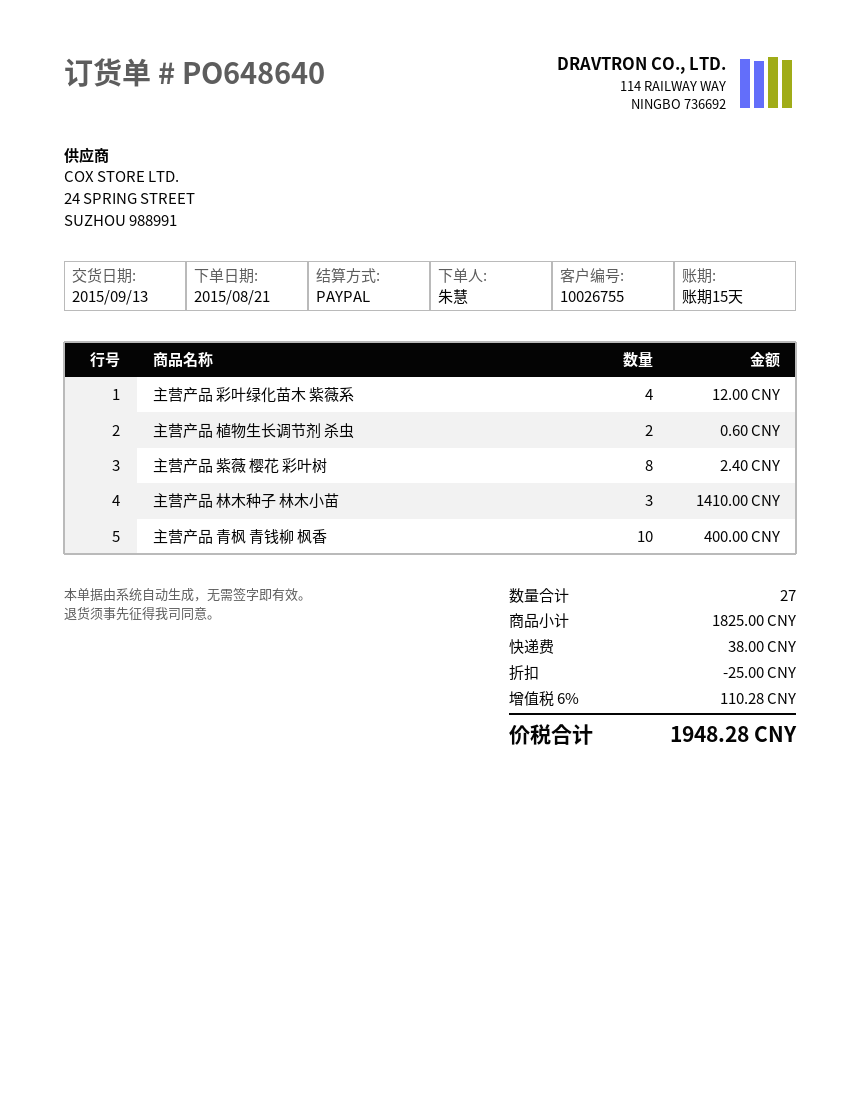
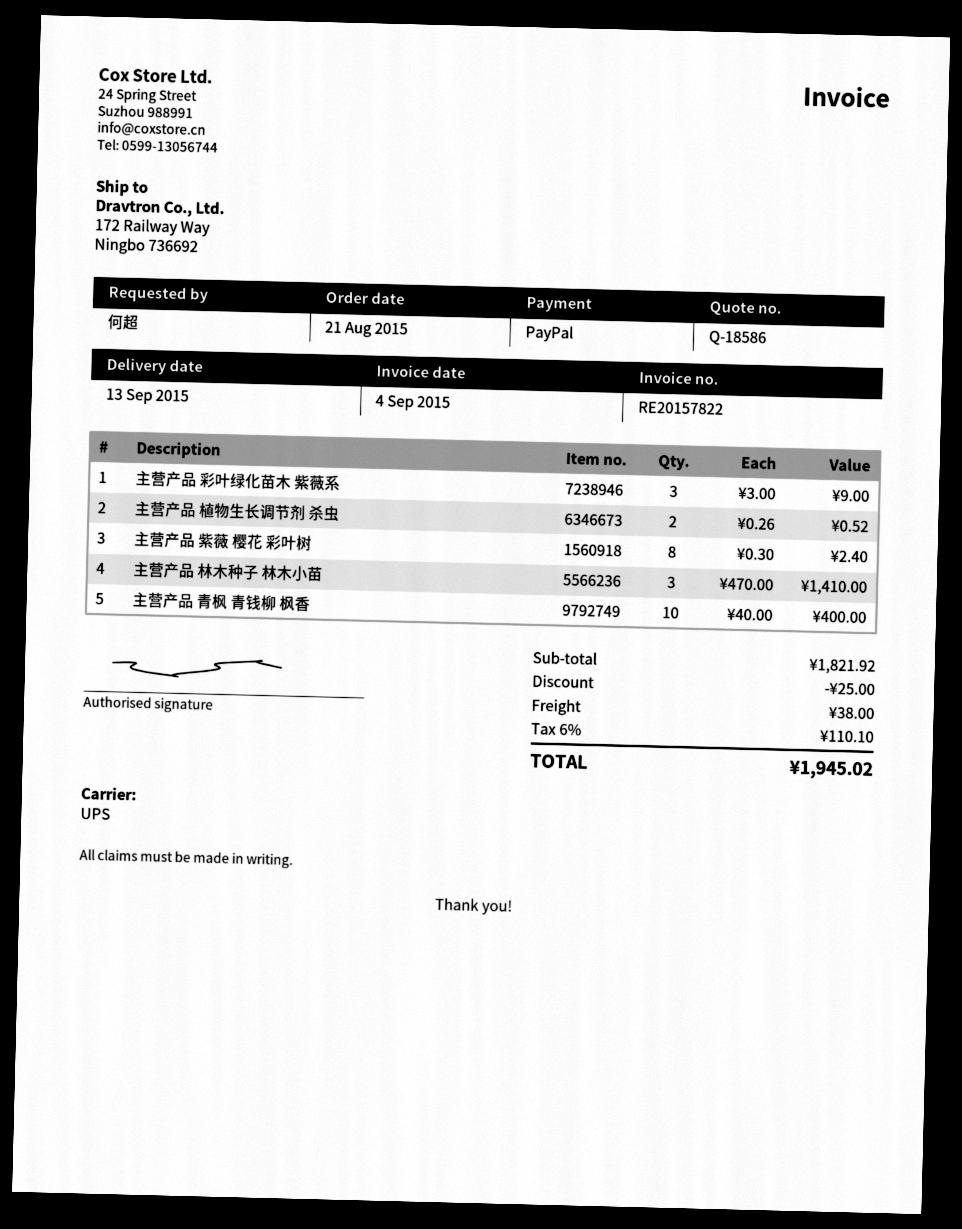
ordered by: 朱慧 -> 何超
主营产品 彩叶绿化苗木 紫薇系: 4 for 12.00 -> 3 for 9.00
主营产品 植物生长调节剂 杀虫: 2 for 0.60 -> 2 for 0.52
subtotal: 1825.00 -> 1821.92
tax: 6% = 110.28 -> 6% = 110.10
total: 1948.28 -> 1945.02

